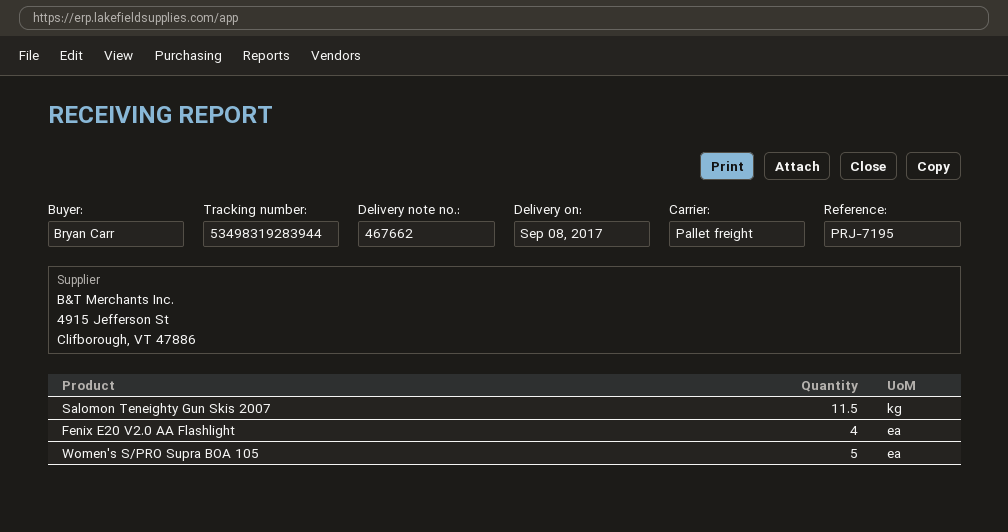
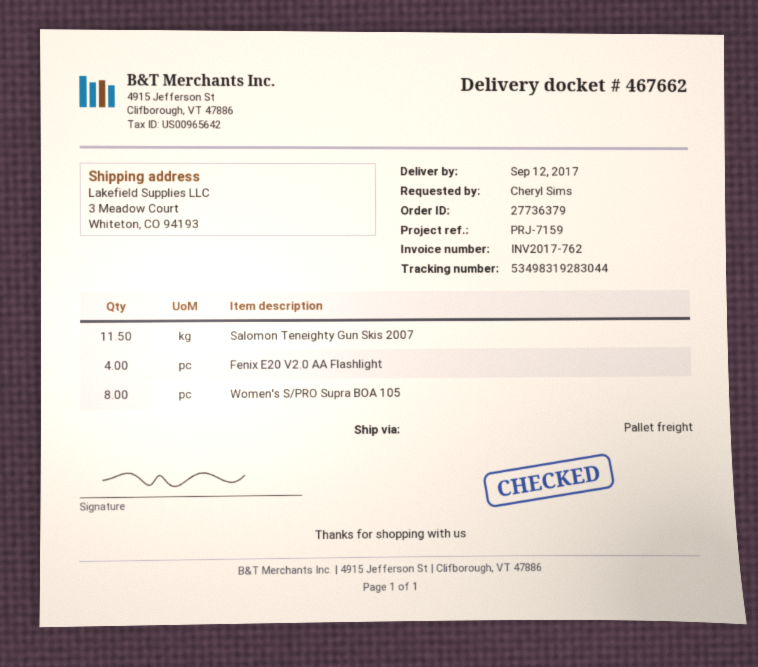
delivery date: 2017-09-08 -> 2017-09-12
reference: PRJ-7195 -> PRJ-7159
ordered by: Bryan Carr -> Cheryl Sims
tracking number: 53498319283944 -> 53498319283044
Women's S/PRO Supra BOA 105: 5 -> 8

